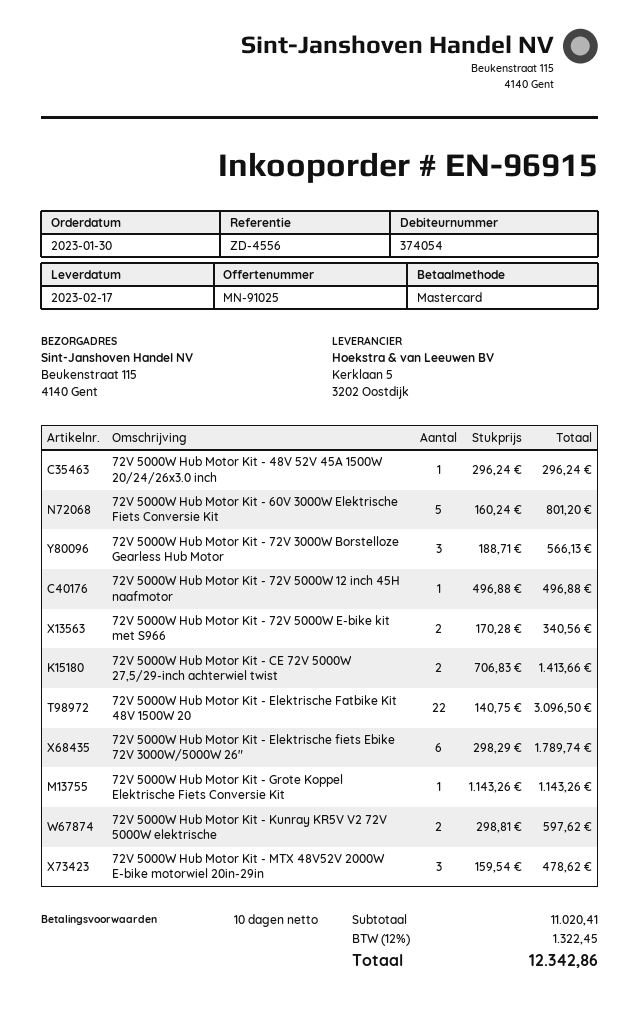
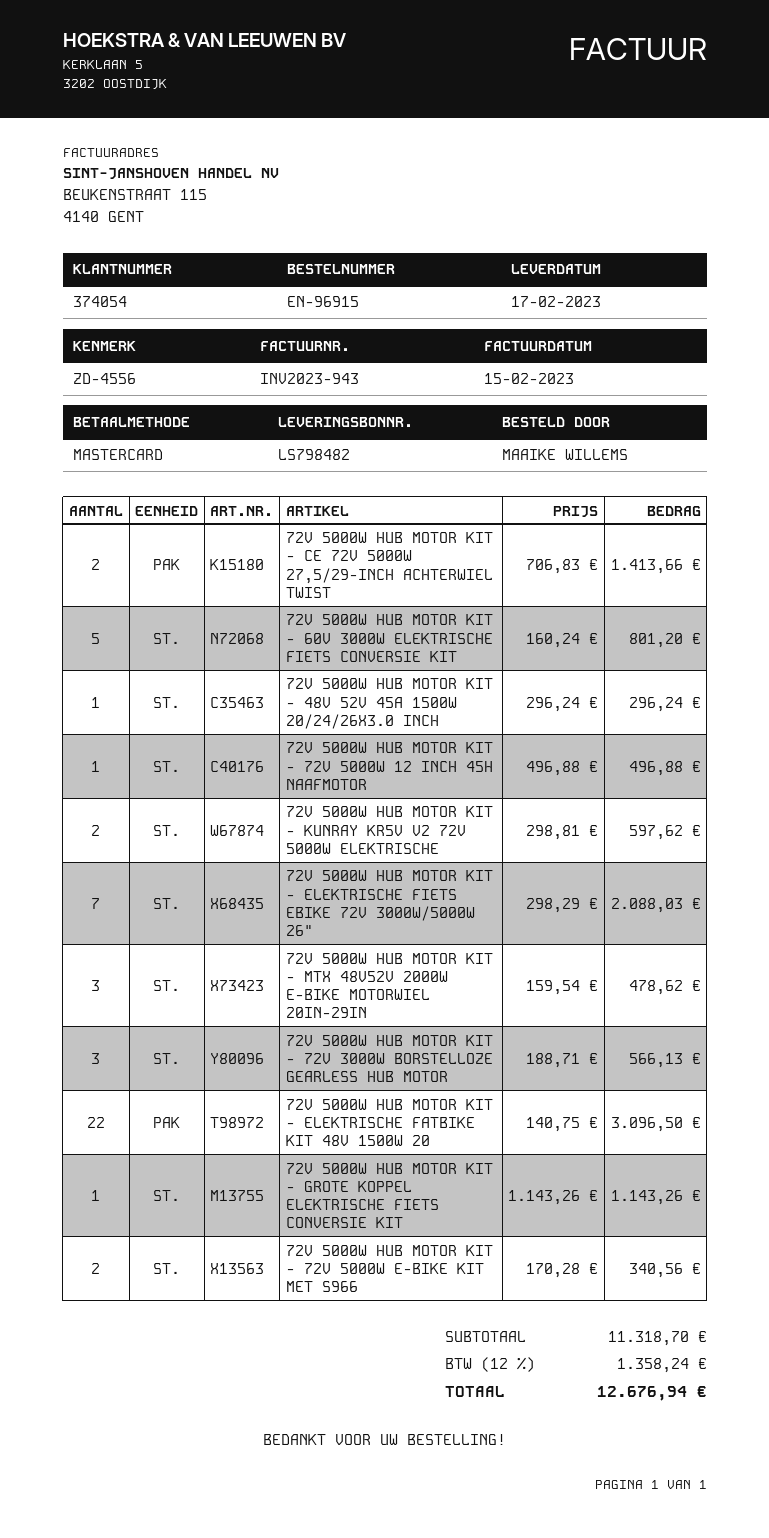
72V 5000W Hub Motor Kit - Elektrische fiets Ebike 72V 3000W/5000W 26": 6 x 298.29 = 1789.74 -> 7 x 298.29 = 2088.03
subtotal: 11020.41 -> 11318.70
tax: 12% = 1322.45 -> 12% = 1358.24
total: 12342.86 -> 12676.94

